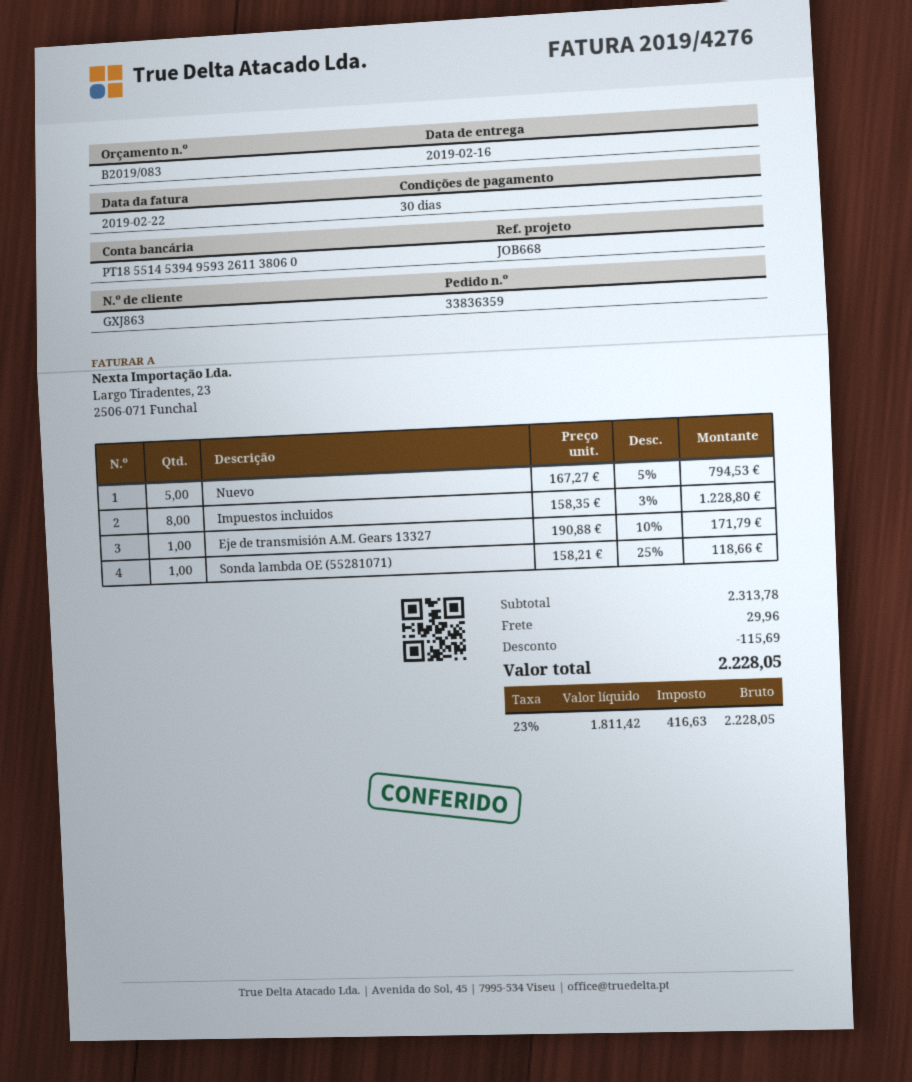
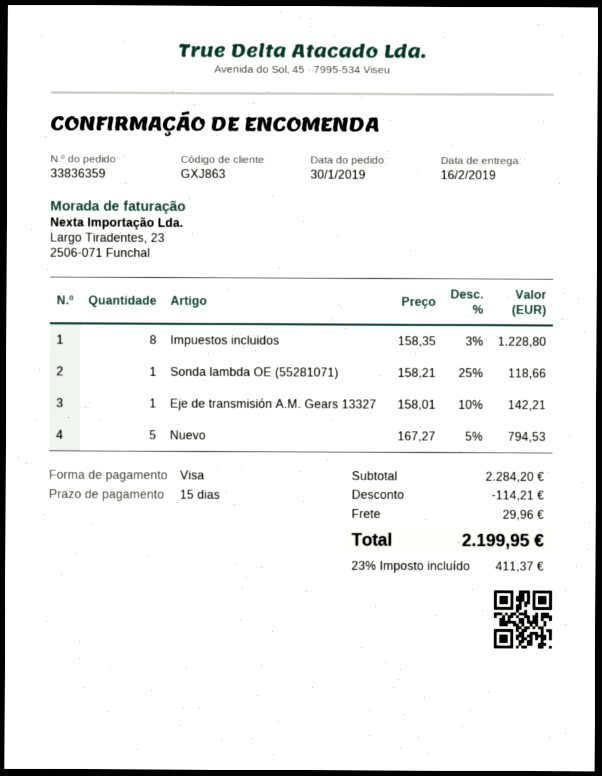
payment terms: 30 days -> 15 days
Eje de transmisión A.M. Gears 13327: 1 x 190.88 - 10% = 171.79 -> 1 x 158.01 - 10% = 142.21
subtotal: 2313.78 -> 2284.20
discount: 115.69 -> 114.21
tax: 23% = 416.63 -> 23% = 411.37
total: 2228.05 -> 2199.95

